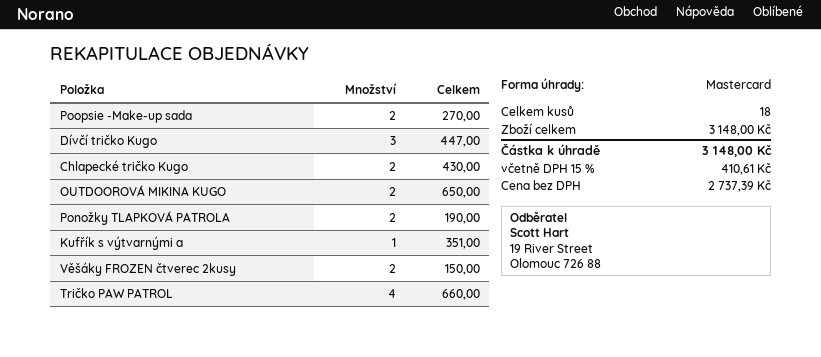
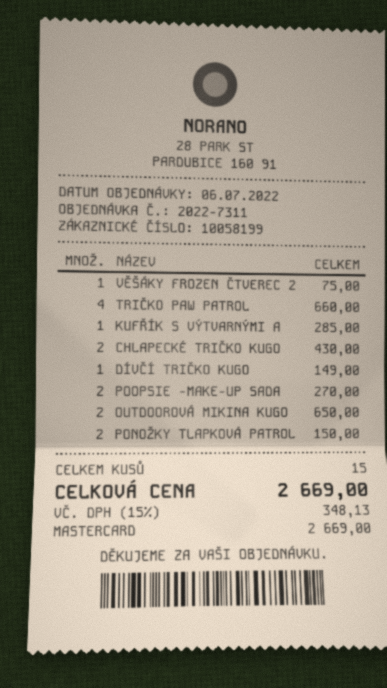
Dívčí tričko Kugo: 3 for 447.00 -> 1 for 149.00
Ponožky TLAPKOVÁ PATROLA: 2 for 190.00 -> 2 for 150.00
Kufřík s výtvarnými a: 1 for 351.00 -> 1 for 285.00
Věšáky FROZEN čtverec 2kusy: 2 for 150.00 -> 1 for 75.00
total quantity: 18 -> 15
tax: 15% = 410.61 -> 15% = 348.13
total: 3148.00 -> 2669.00

